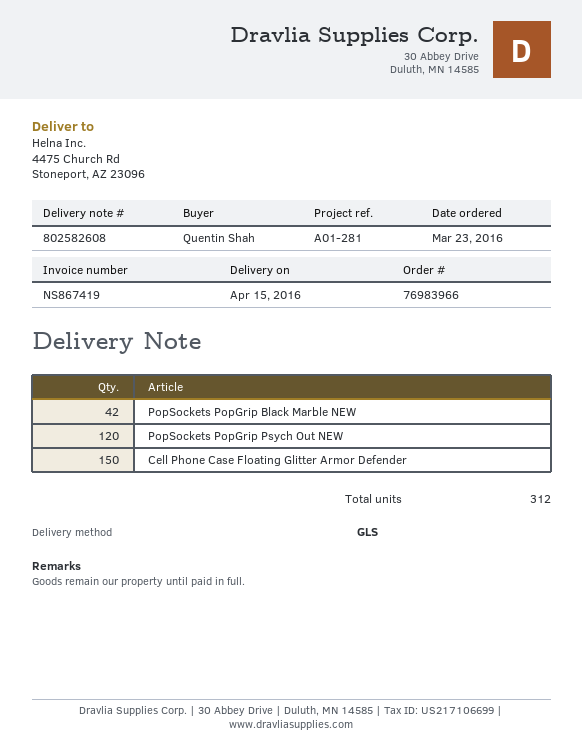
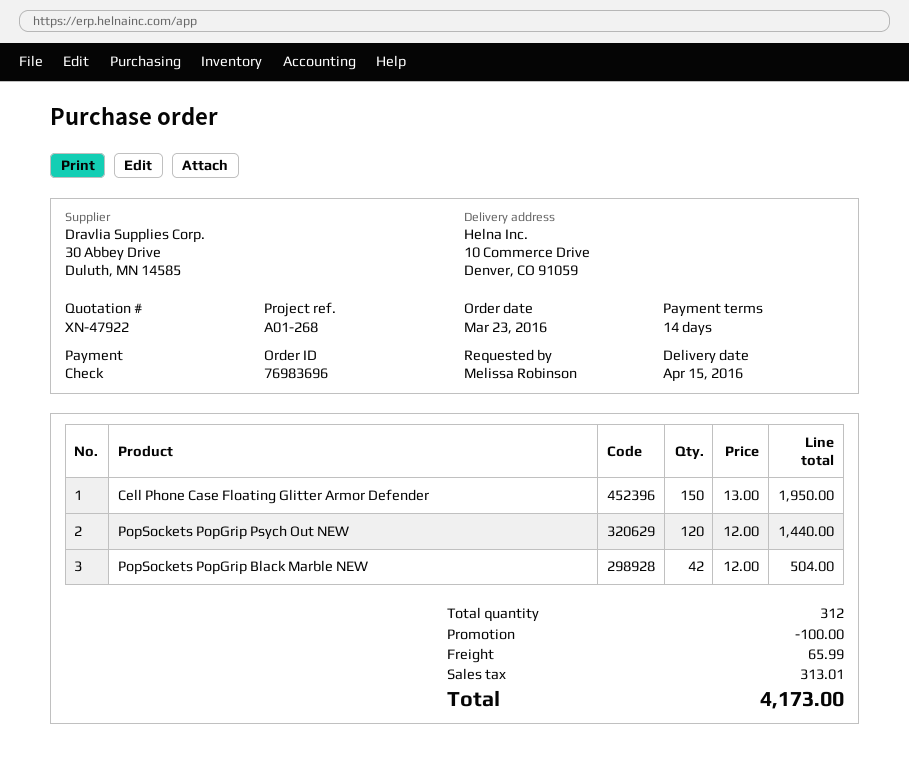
order number: 76983966 -> 76983696
reference: A01-281 -> A01-268
ordered by: Quentin Shah -> Melissa Robinson
ship to: 4475 Church Rd, Stoneport, AZ 23096 -> 10 Commerce Drive, Denver, CO 91059

